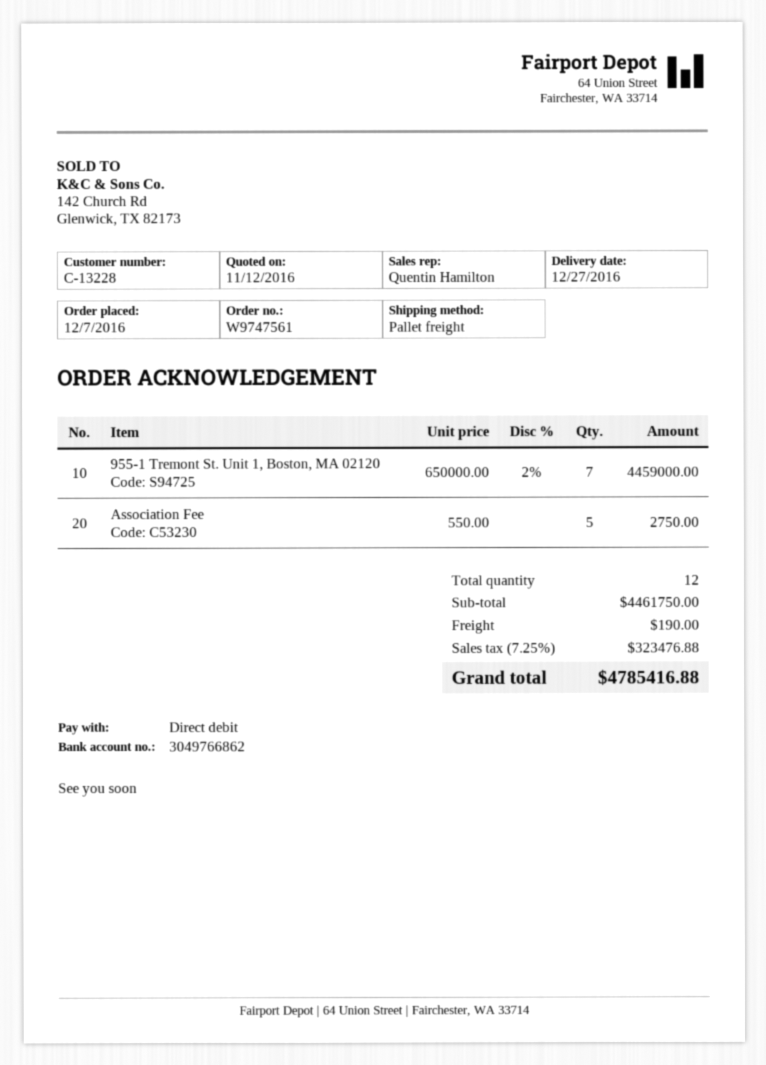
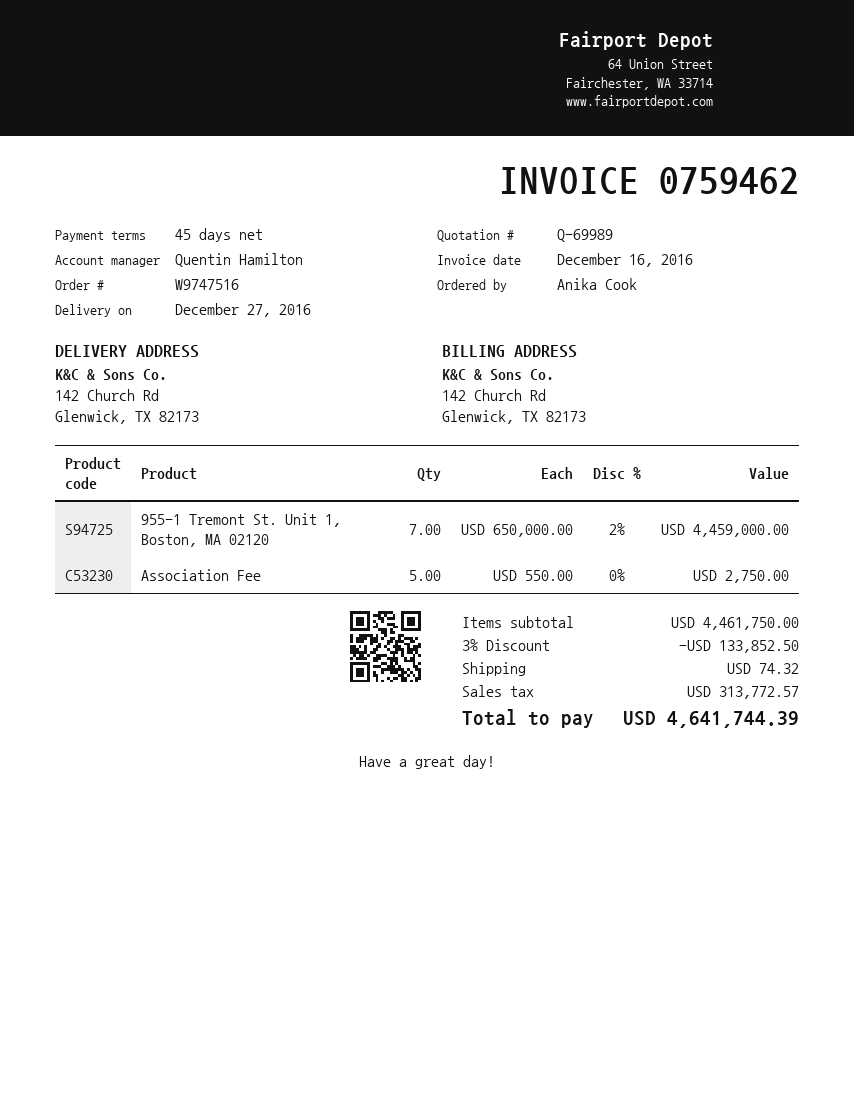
order number: W9747561 -> W9747516
discount: none -> 3% = 133852.50
shipping: 190.00 -> 74.32
tax: 323476.88 -> 313772.57
total: 4785416.88 -> 4641744.39

